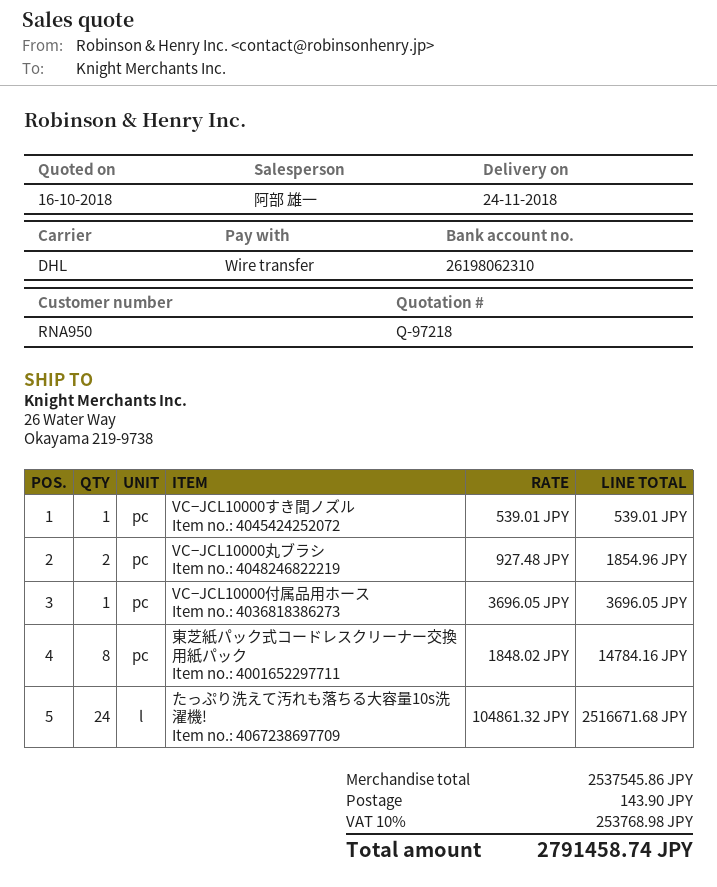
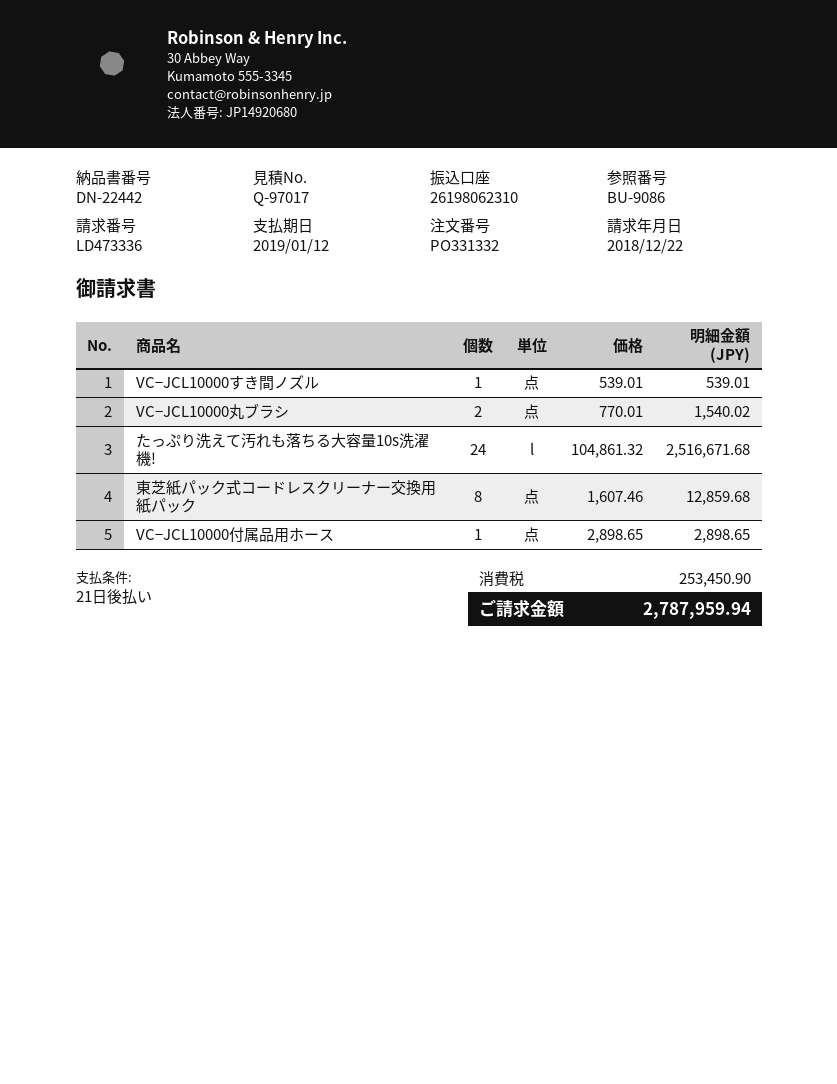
quote number: Q-97218 -> Q-97017
VC−JCL10000丸ブラシ: 2 x 927.48 = 1854.96 -> 2 x 770.01 = 1540.02
VC−JCL10000付属品用ホース: 1 x 3696.05 = 3696.05 -> 1 x 2898.65 = 2898.65
東芝紙パック式コードレスクリーナー交換用紙パック: 8 x 1848.02 = 14784.16 -> 8 x 1607.46 = 12859.68
shipping: 143.90 -> none
tax: 253768.98 -> 253450.90
total: 2791458.74 -> 2787959.94

